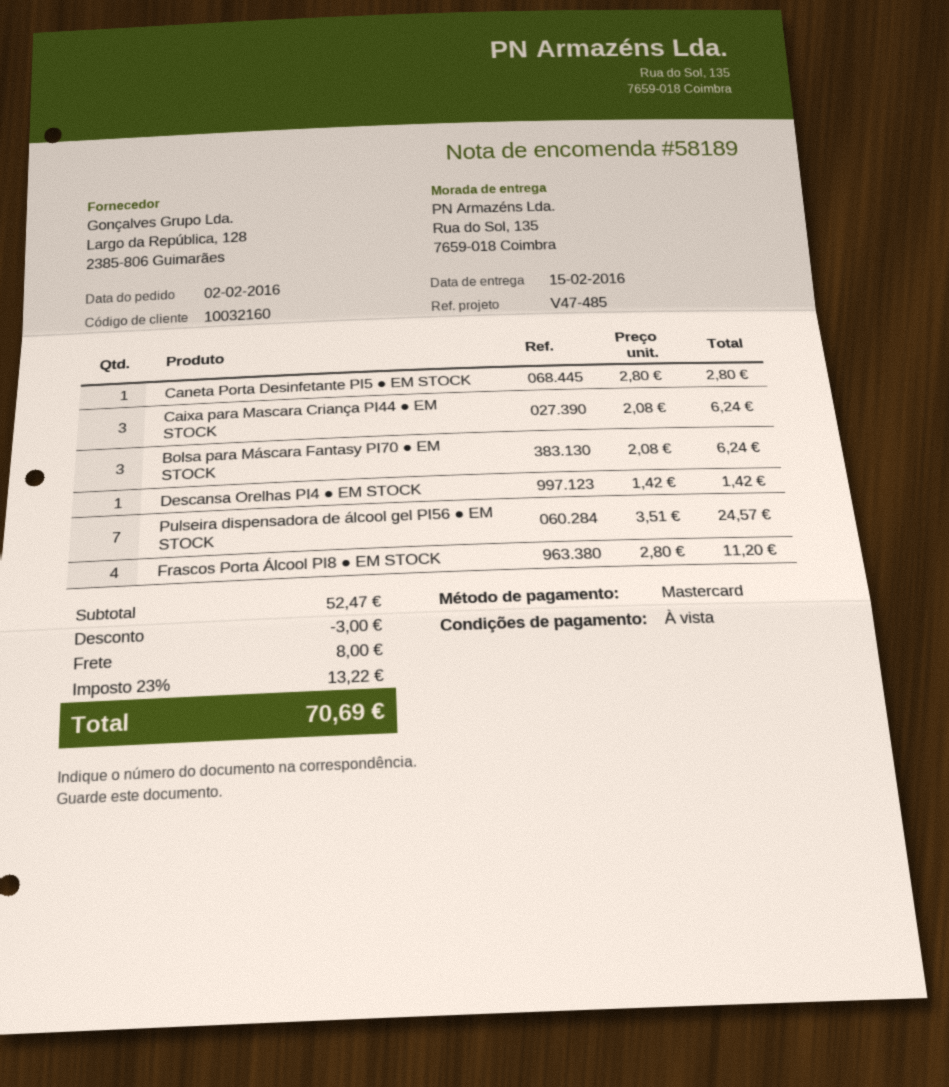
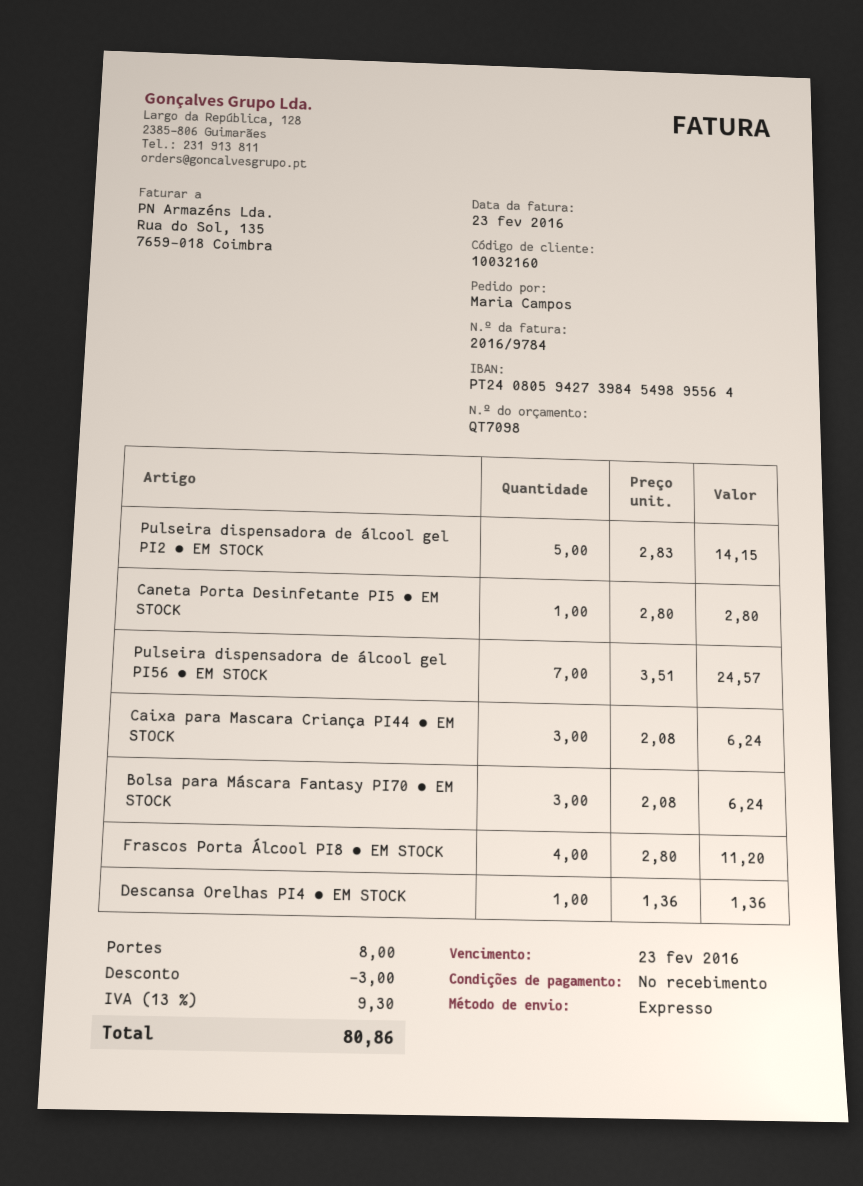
Descansa Orelhas PI4 ● EM STOCK: 1 x 1.42 = 1.42 -> 1 x 1.36 = 1.36
Pulseira dispensadora de álcool gel PI2 ● EM STOCK: none -> 5 x 2.83 = 14.15
tax: 23% = 13.22 -> 13% = 9.30
total: 70.69 -> 80.86

